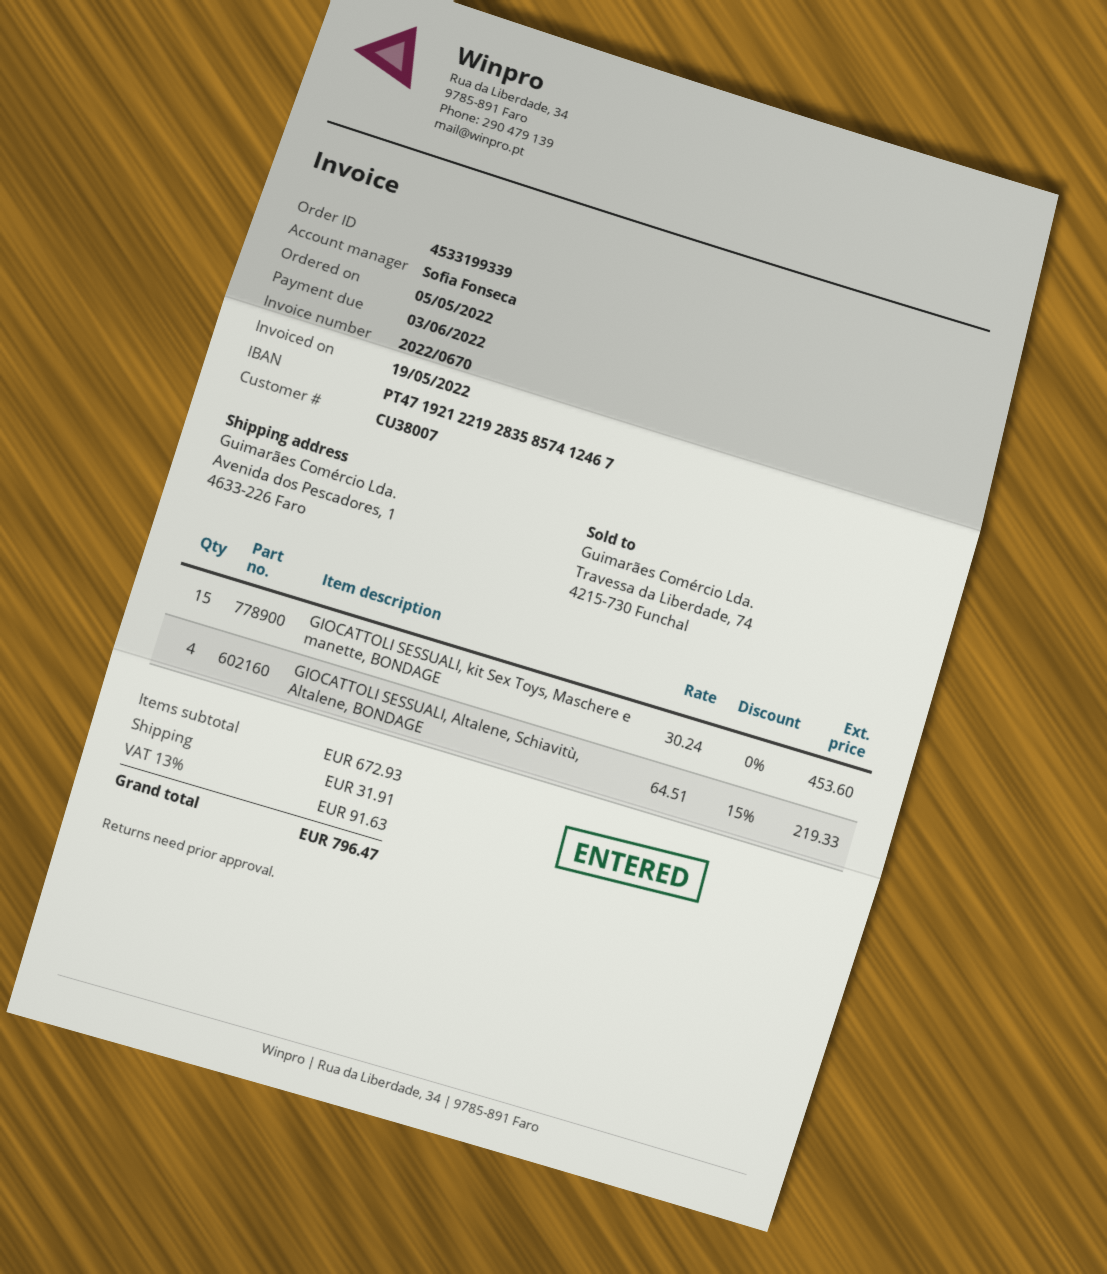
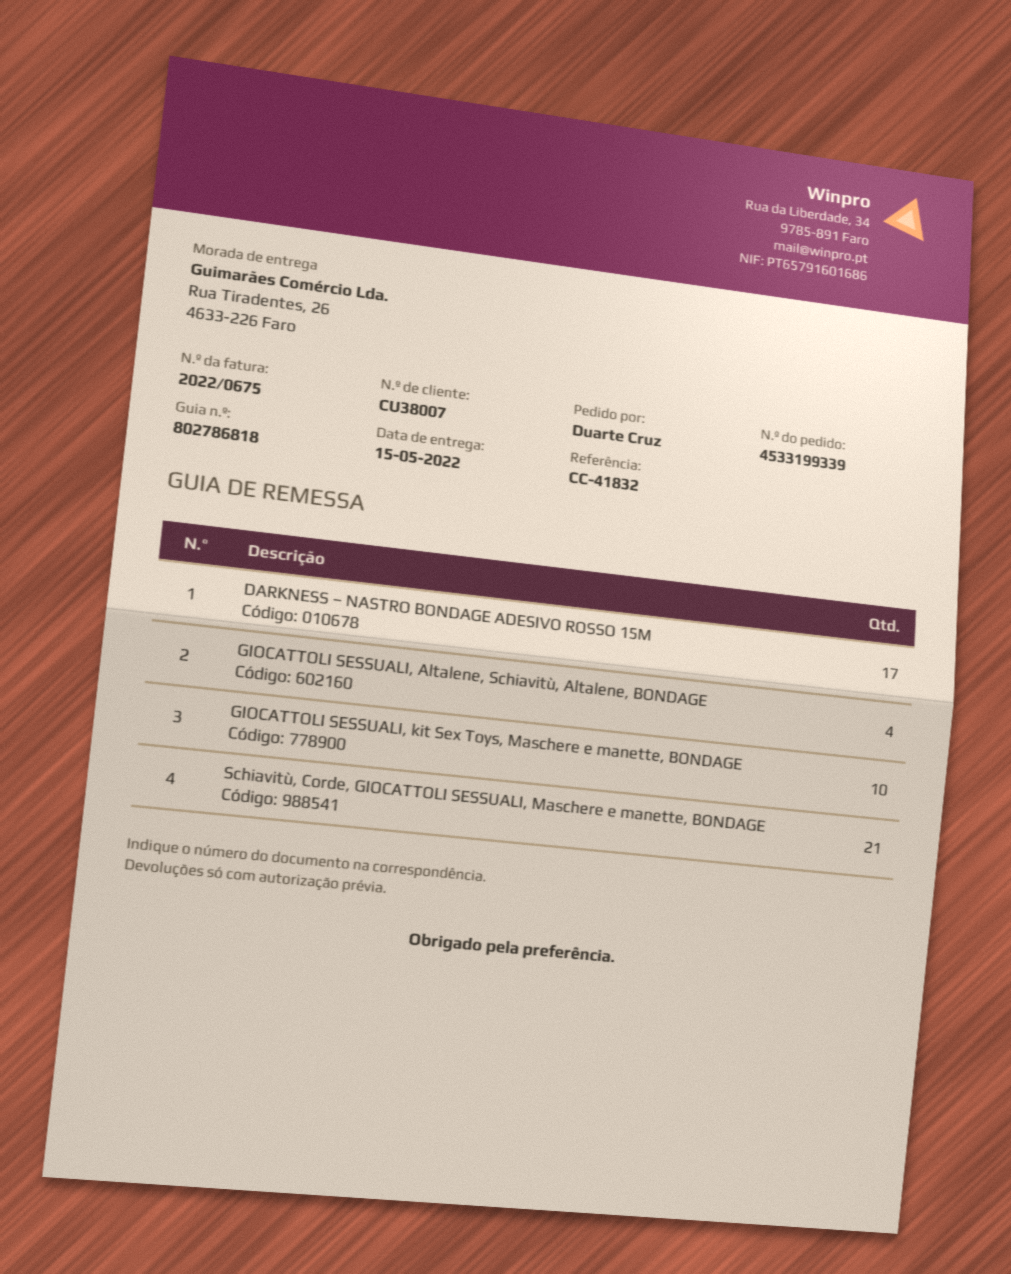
invoice number: 2022/0670 -> 2022/0675
ship to: Avenida dos Pescadores, 1, 4633-226 Faro -> Rua Tiradentes, 26, 4633-226 Faro
GIOCATTOLI SESSUALI, kit Sex Toys, Maschere e manette, BONDAGE: 15 -> 10
DARKNESS – NASTRO BONDAGE ADESIVO ROSSO 15M: none -> 17
Schiavitù, Corde, GIOCATTOLI SESSUALI, Maschere e manette, BONDAGE: none -> 21

